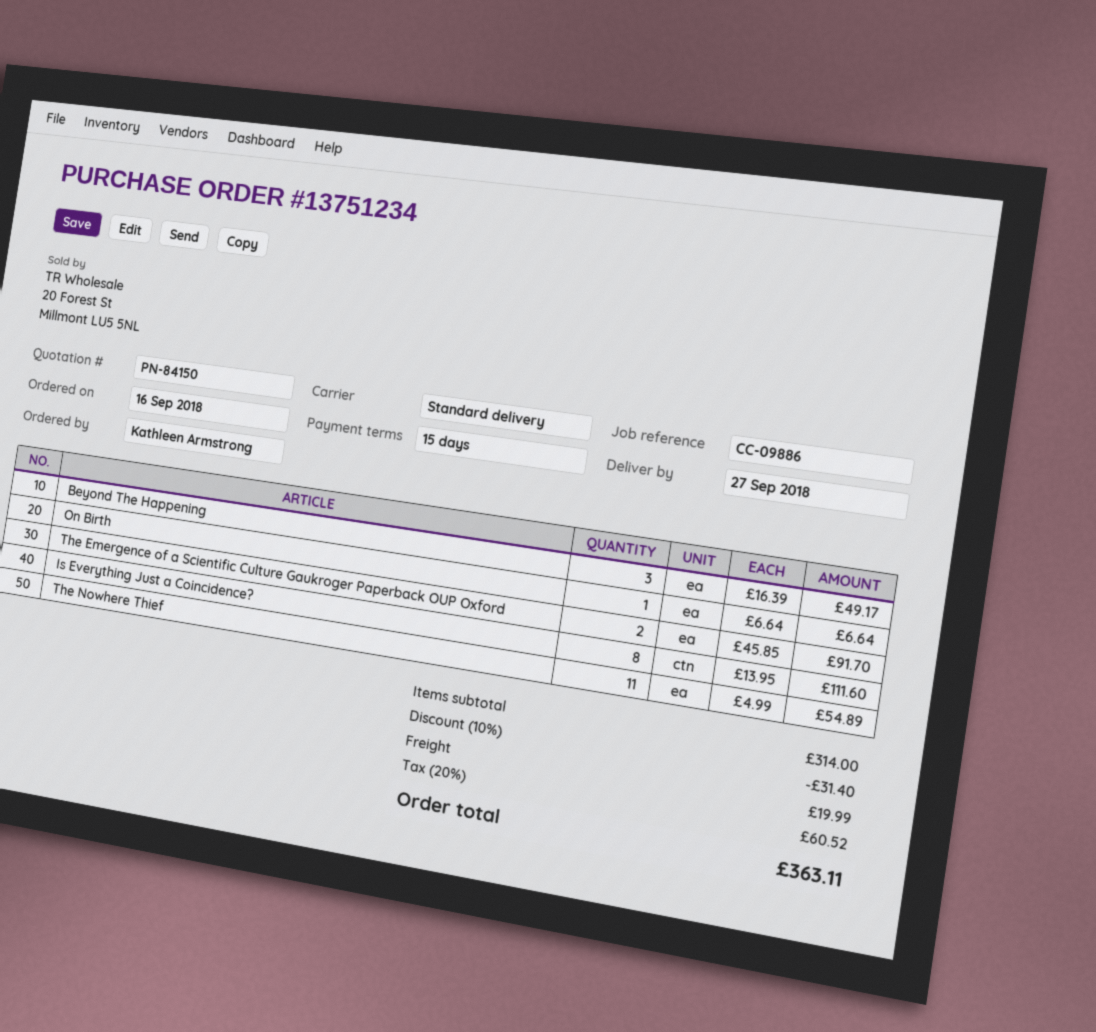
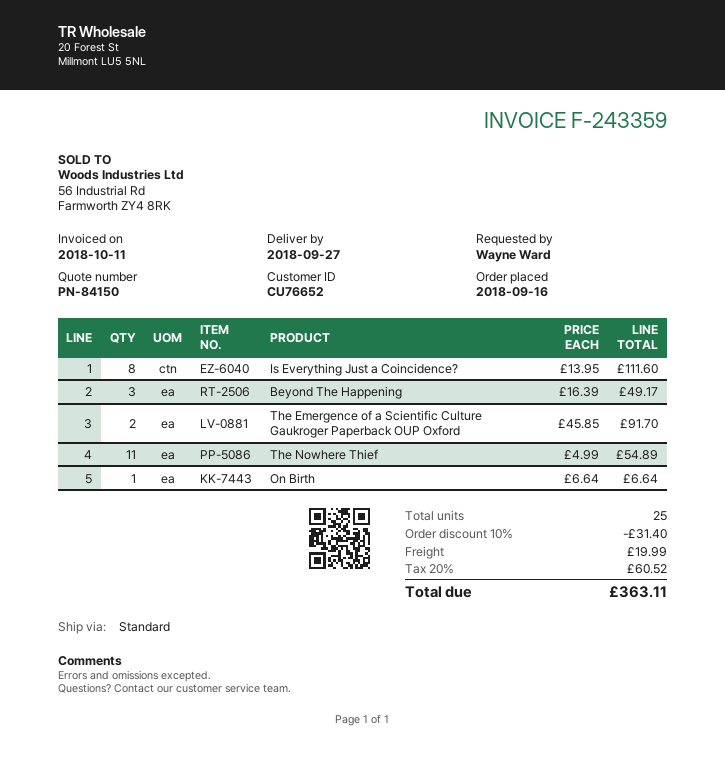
ordered by: Kathleen Armstrong -> Wayne Ward

